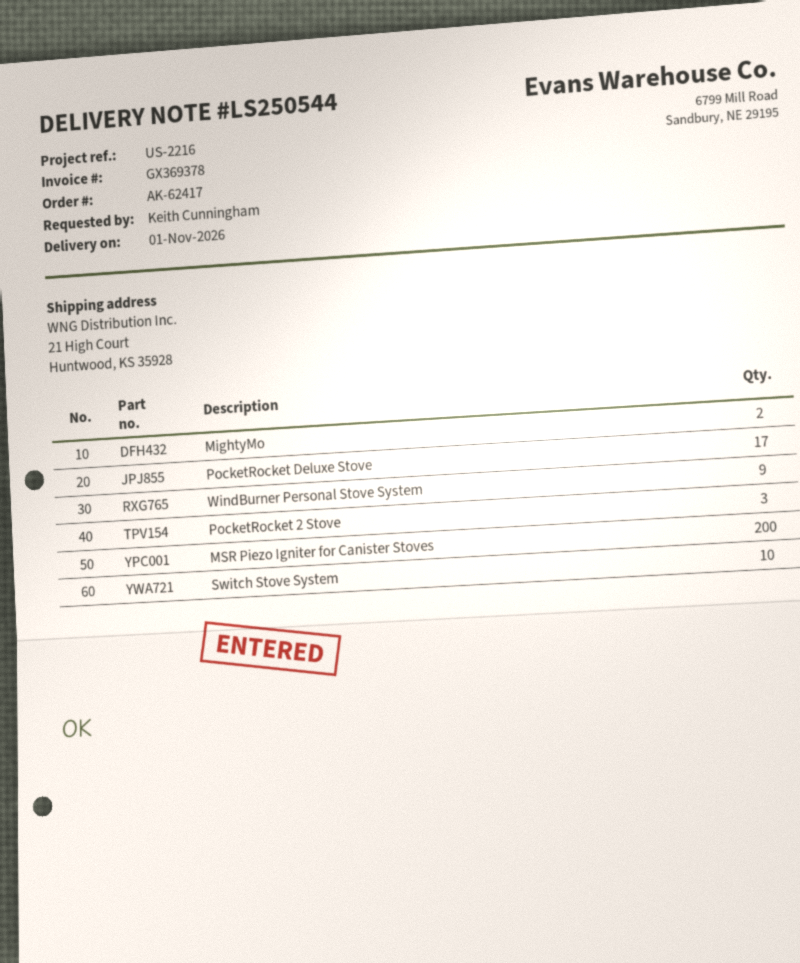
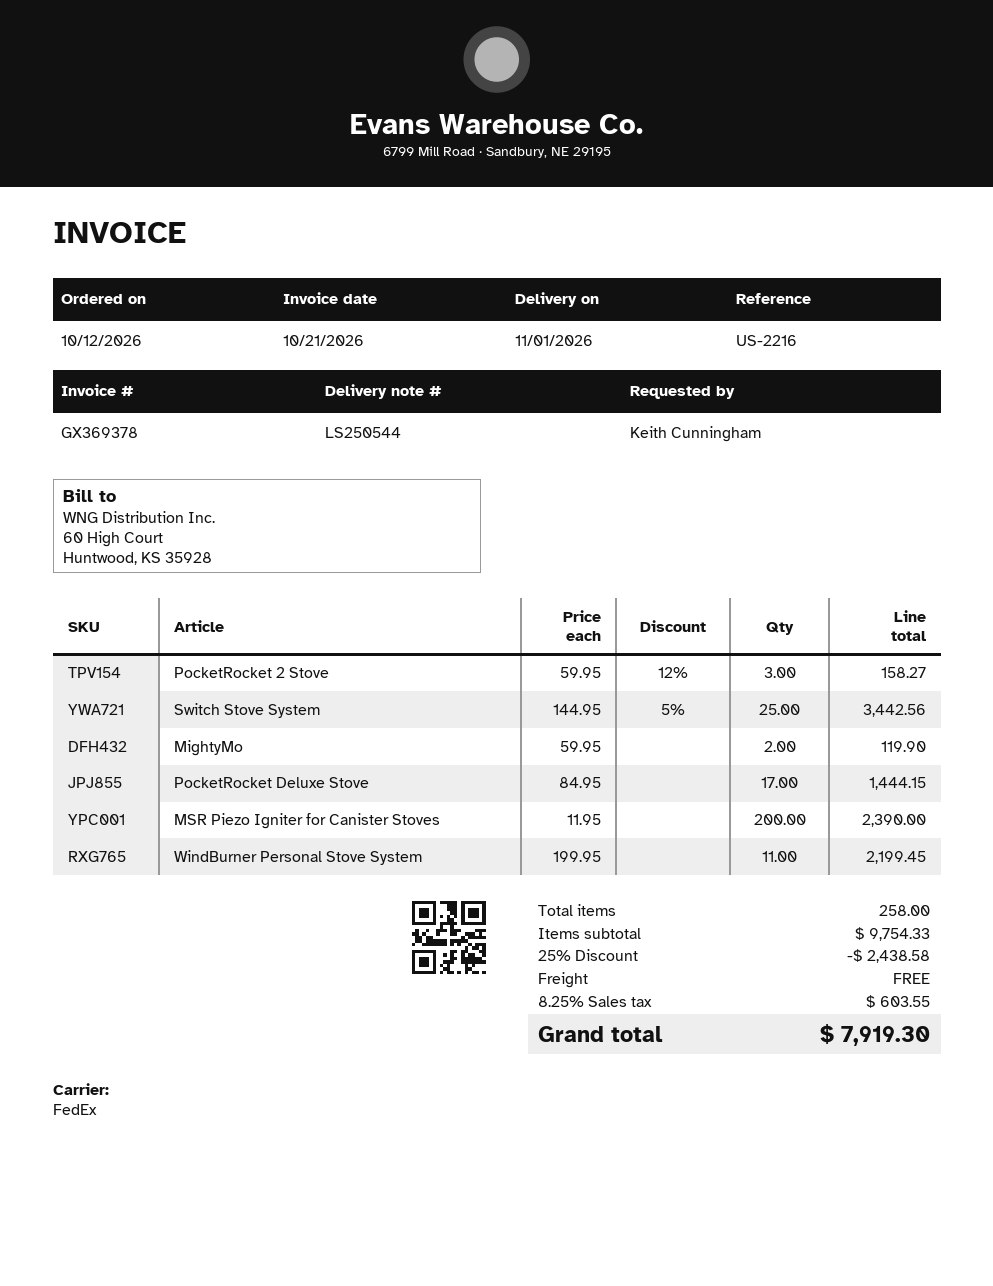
WindBurner Personal Stove System: 9 -> 11
Switch Stove System: 10 -> 25

